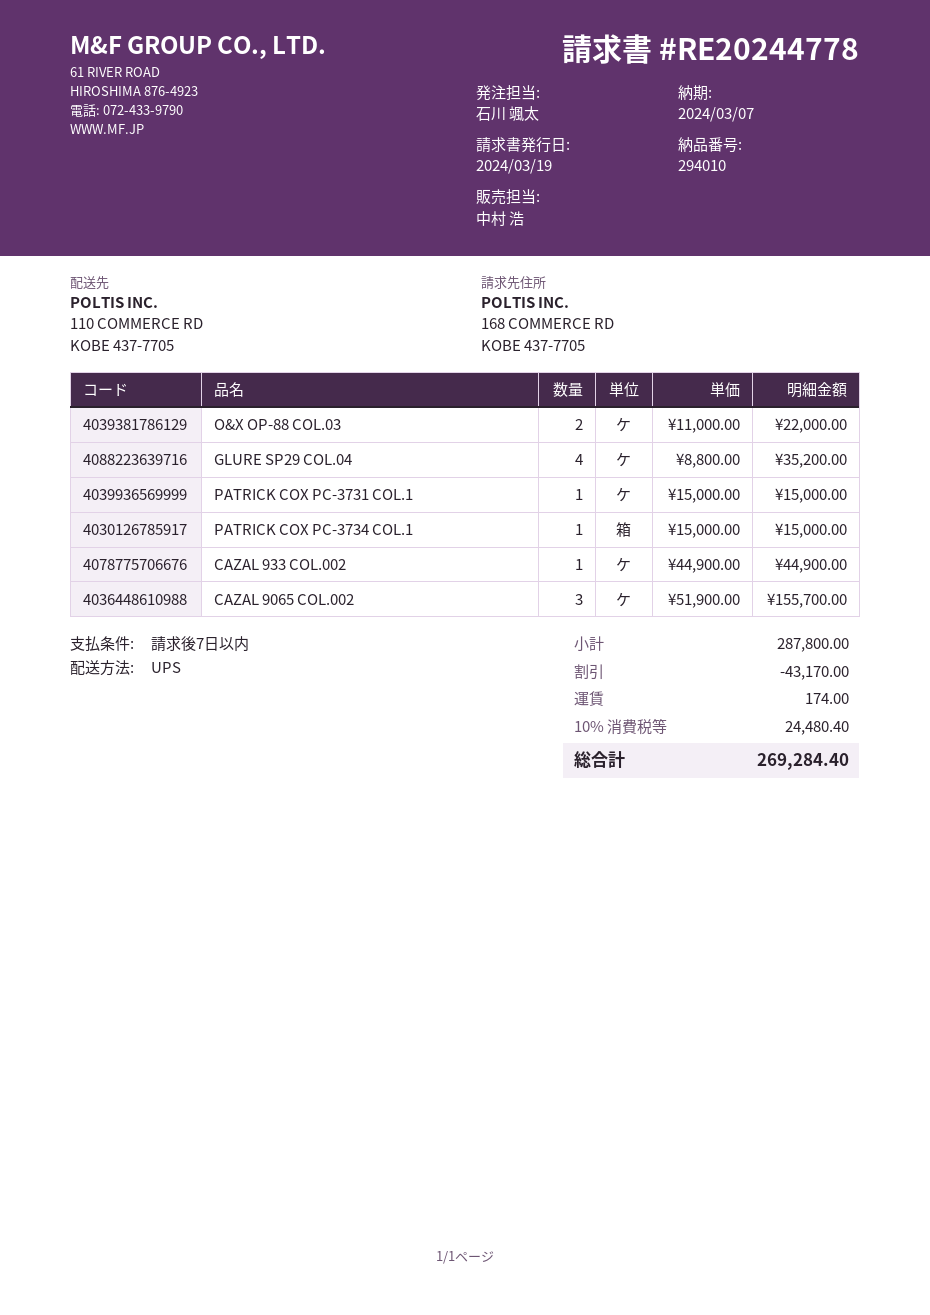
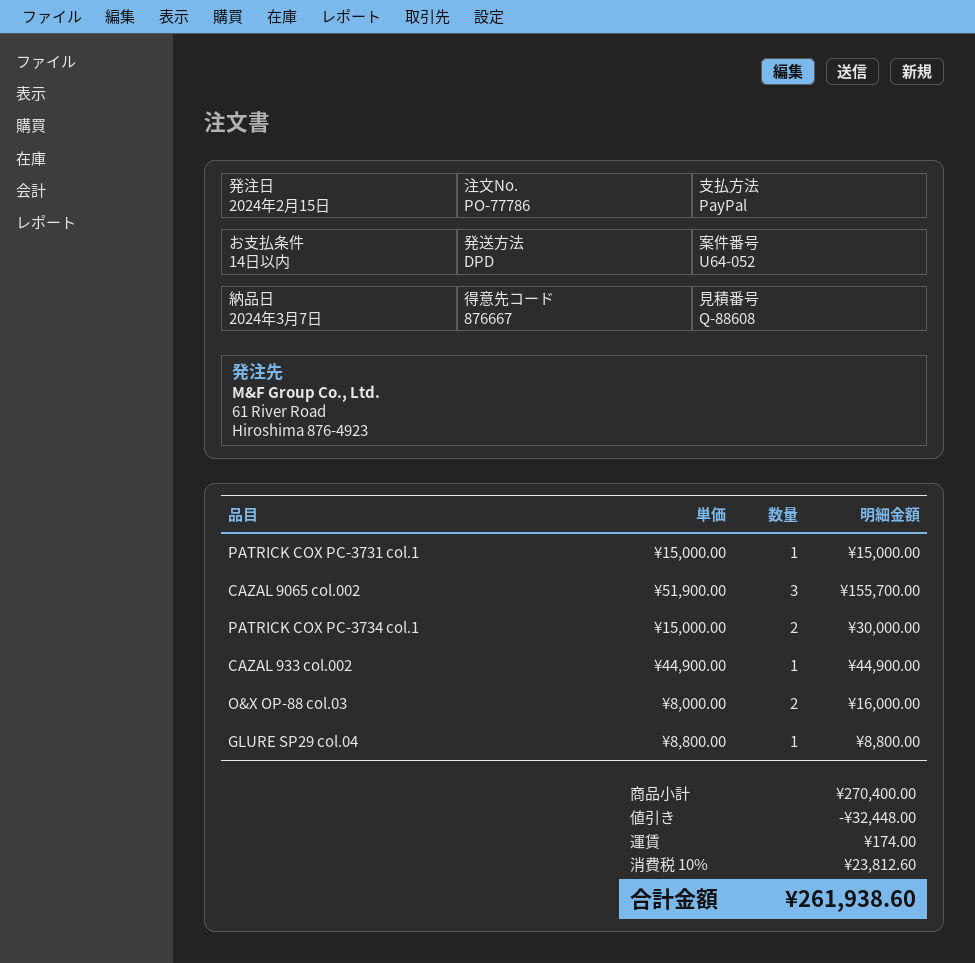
payment terms: 7 days -> 14 days
shipping method: UPS -> DPD
O&X OP-88 COL.03: 2 x 11000.00 = 22000.00 -> 2 x 8000.00 = 16000.00
GLURE SP29 COL.04: 4 x 8800.00 = 35200.00 -> 1 x 8800.00 = 8800.00
PATRICK COX PC-3734 COL.1: 1 x 15000.00 = 15000.00 -> 2 x 15000.00 = 30000.00
subtotal: 287800.00 -> 270400.00
discount: 43170.00 -> 32448.00
tax: 10% = 24480.40 -> 10% = 23812.60
total: 269284.40 -> 261938.60

